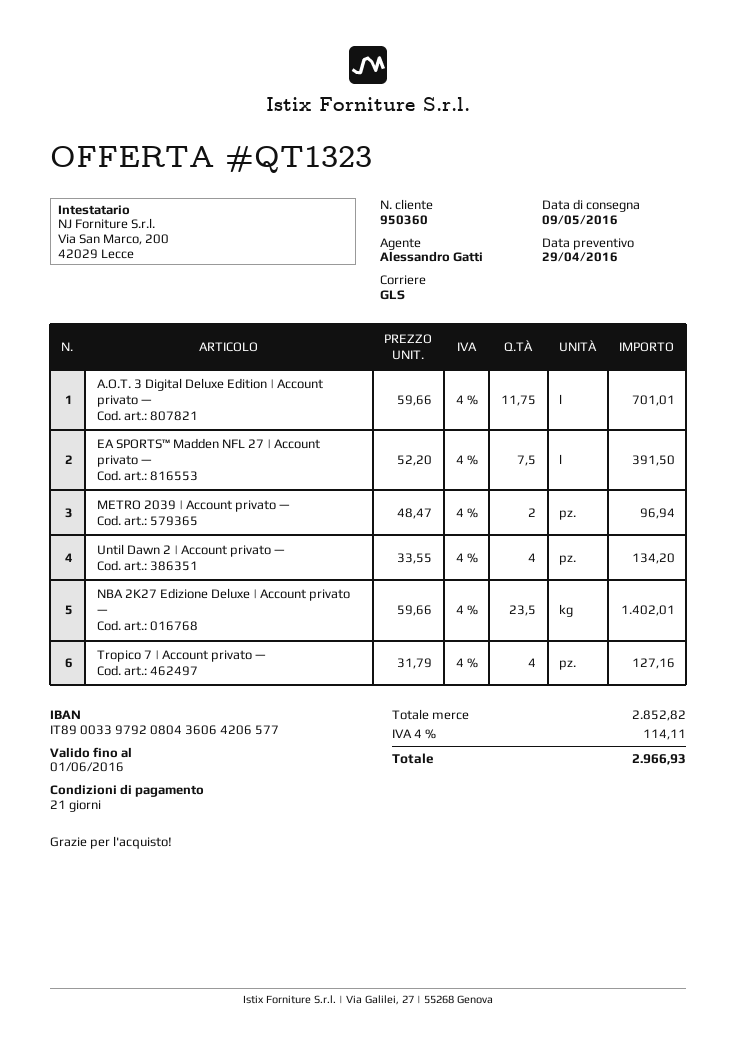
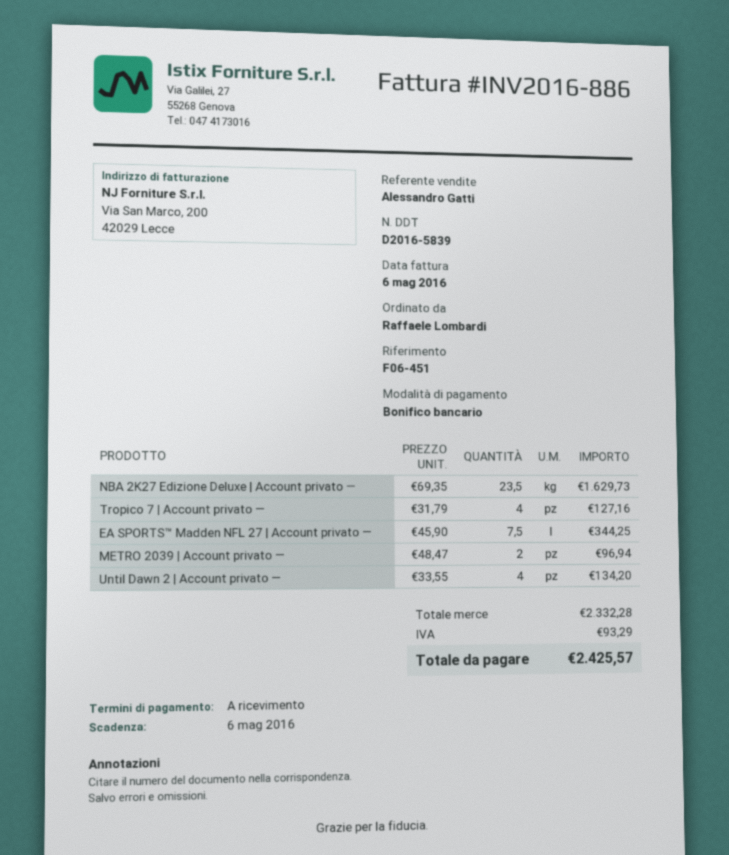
payment terms: 21 days -> on receipt
A.O.T. 3 Digital Deluxe Edition | Account privato —: 11.75 x 59.66 = 701.01 -> none
EA SPORTS™ Madden NFL 27 | Account privato —: 7.5 x 52.20 = 391.50 -> 7.5 x 45.90 = 344.25
NBA 2K27 Edizione Deluxe | Account privato —: 23.5 x 59.66 = 1402.01 -> 23.5 x 69.35 = 1629.73
subtotal: 2852.82 -> 2332.28
tax: 114.11 -> 93.29
total: 2966.93 -> 2425.57

